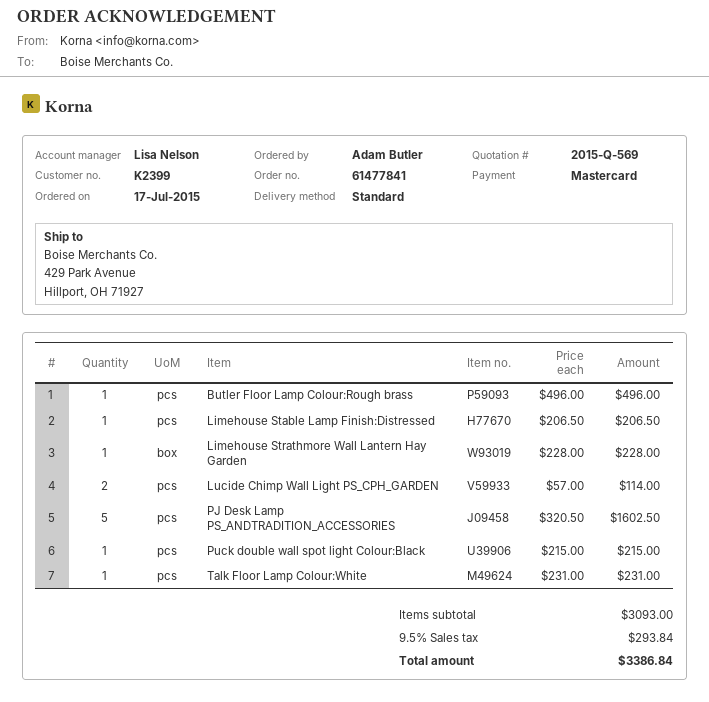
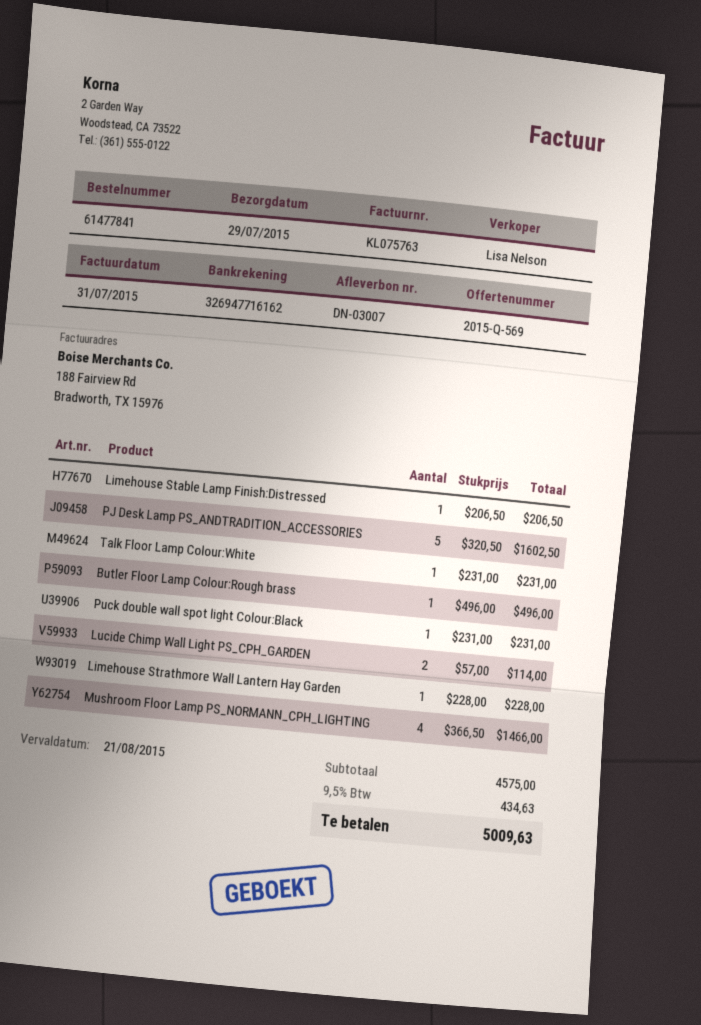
Puck double wall spot light Colour:Black: 1 x 215.00 = 215.00 -> 1 x 231.00 = 231.00
Mushroom Floor Lamp PS_NORMANN_CPH_LIGHTING: none -> 4 x 366.50 = 1466.00
subtotal: 3093.00 -> 4575.00
tax: 9.5% = 293.84 -> 9.5% = 434.63
total: 3386.84 -> 5009.63

